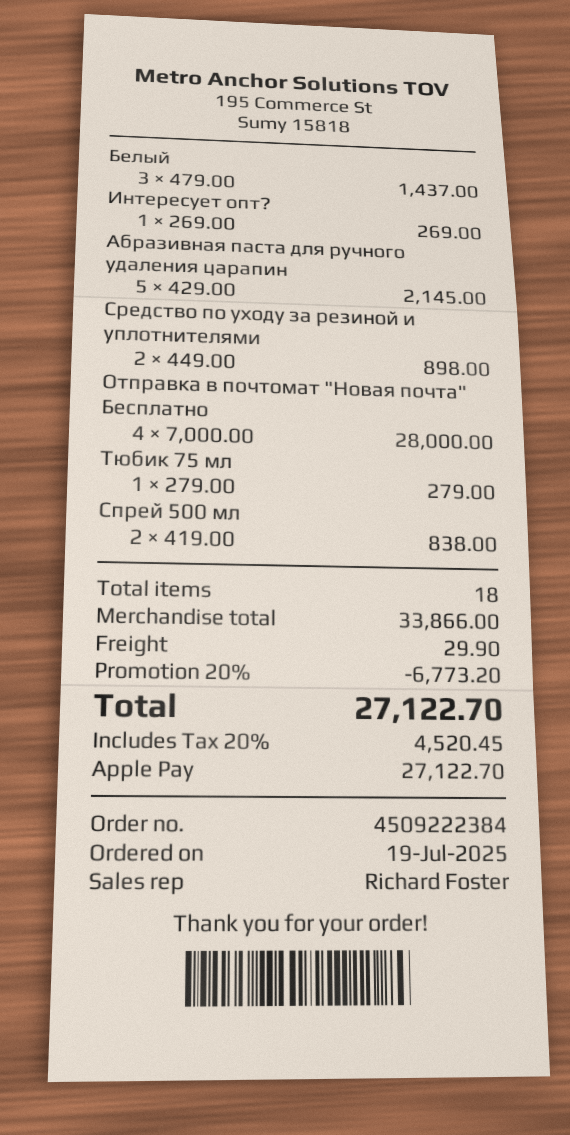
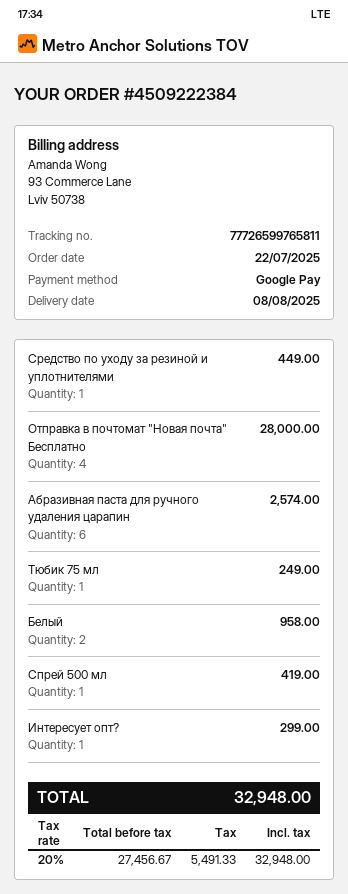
order date: 2025-07-19 -> 2025-07-22
payment method: Apple Pay -> Google Pay
Белый: 3 for 1437.00 -> 2 for 958.00
Интересует опт?: 1 for 269.00 -> 1 for 299.00
Абразивная паста для ручного удаления царапин: 5 for 2145.00 -> 6 for 2574.00
Средство по уходу за резиной и уплотнителями: 2 for 898.00 -> 1 for 449.00
Тюбик 75 мл: 1 for 279.00 -> 1 for 249.00
Спрей 500 мл: 2 for 838.00 -> 1 for 419.00
discount: 20% = 6773.20 -> none
shipping: 29.90 -> none
tax: 20% = 4520.45 -> 20% = 5491.33
total: 27122.70 -> 32948.00

